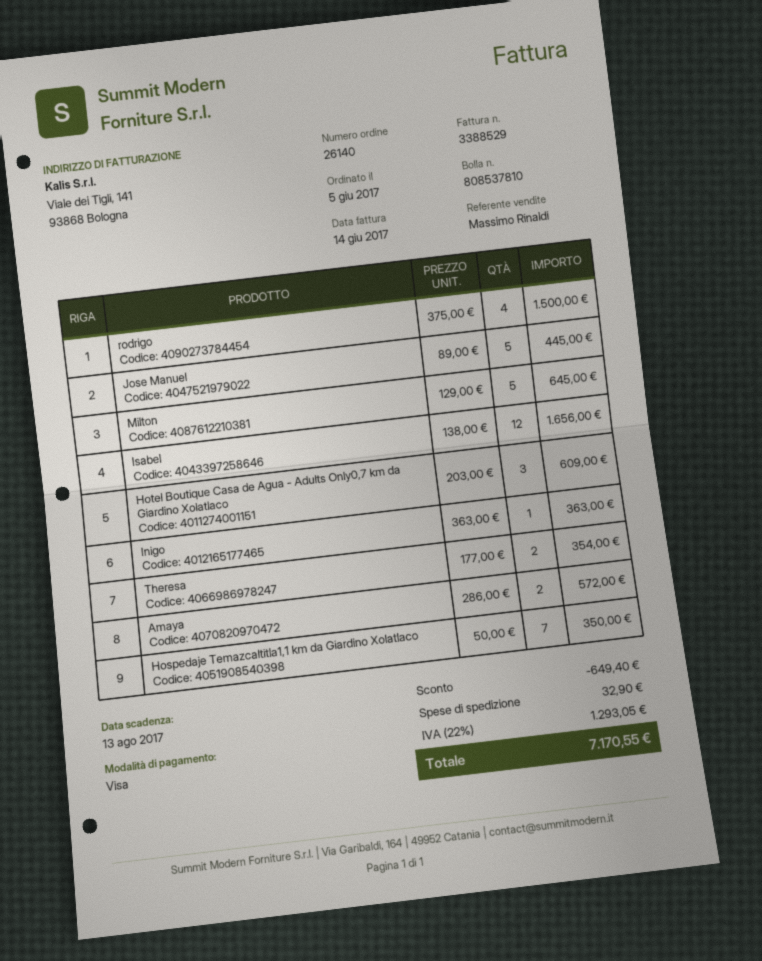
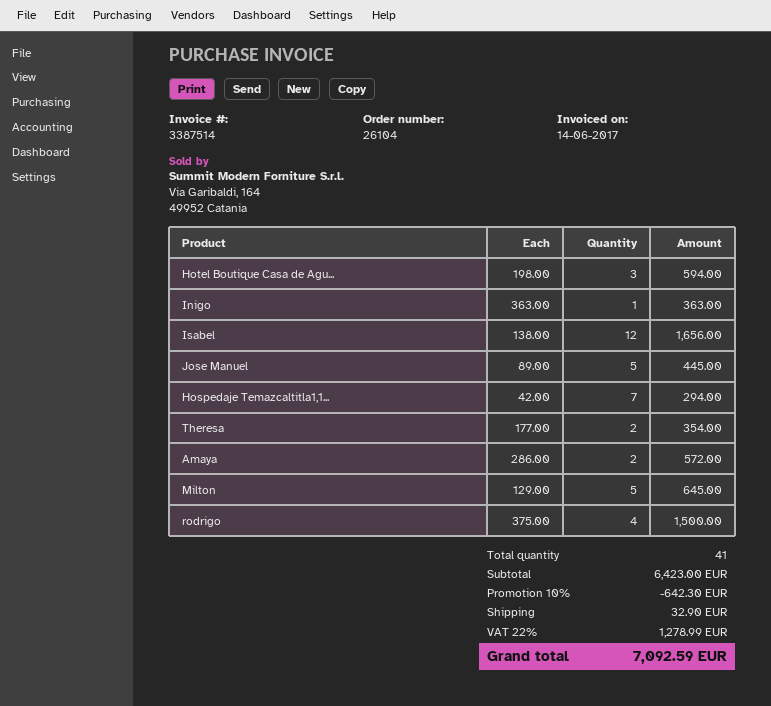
order number: 26140 -> 26104
invoice number: 3388529 -> 3387514
Hotel Boutique Casa de Agua - Adults Only0,7 km da Giardino Xolatlaco: 3 x 203.00 = 609.00 -> 3 x 198.00 = 594.00
Hospedaje Temazcaltitla1,1 km da Giardino Xolatlaco: 7 x 50.00 = 350.00 -> 7 x 42.00 = 294.00
discount: 649.40 -> 642.30
tax: 22% = 1293.05 -> 22% = 1278.99
total: 7170.55 -> 7092.59

